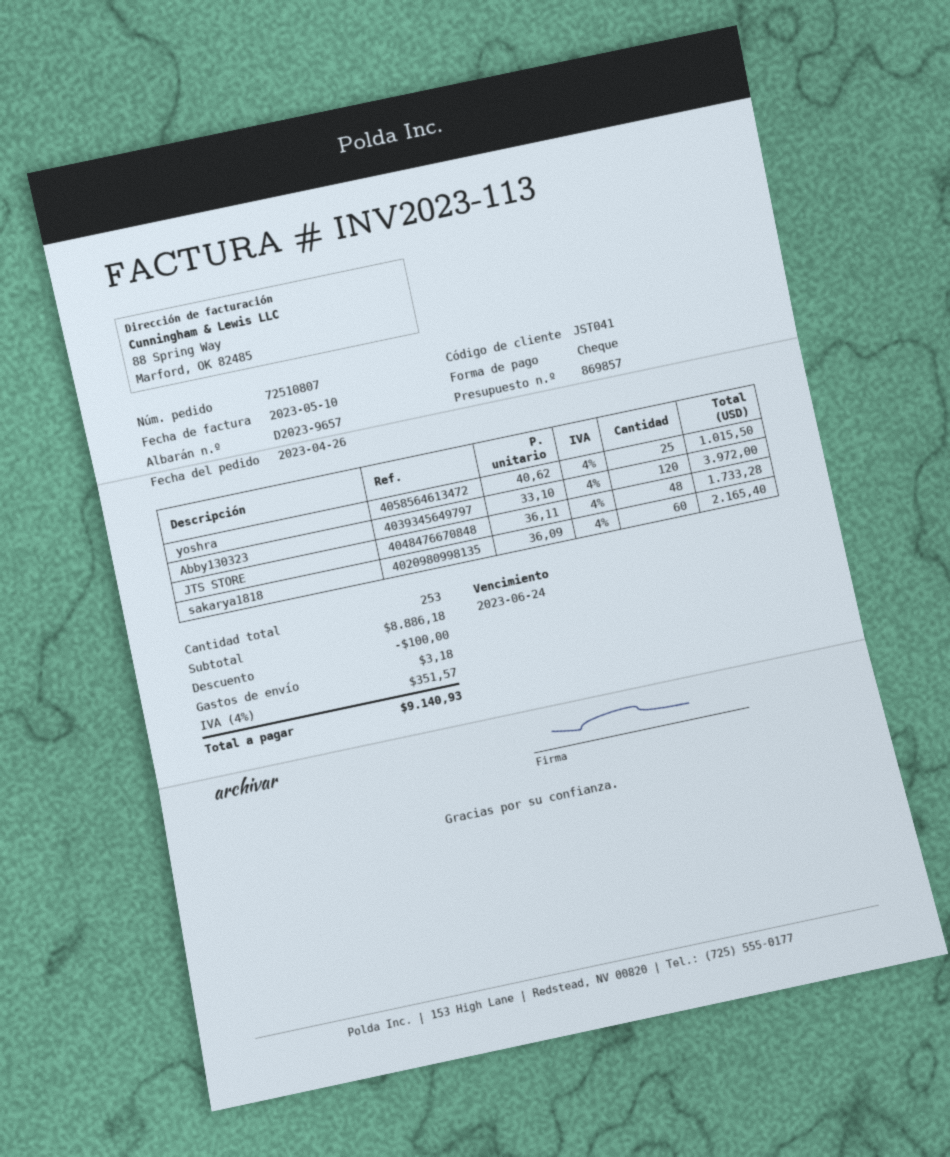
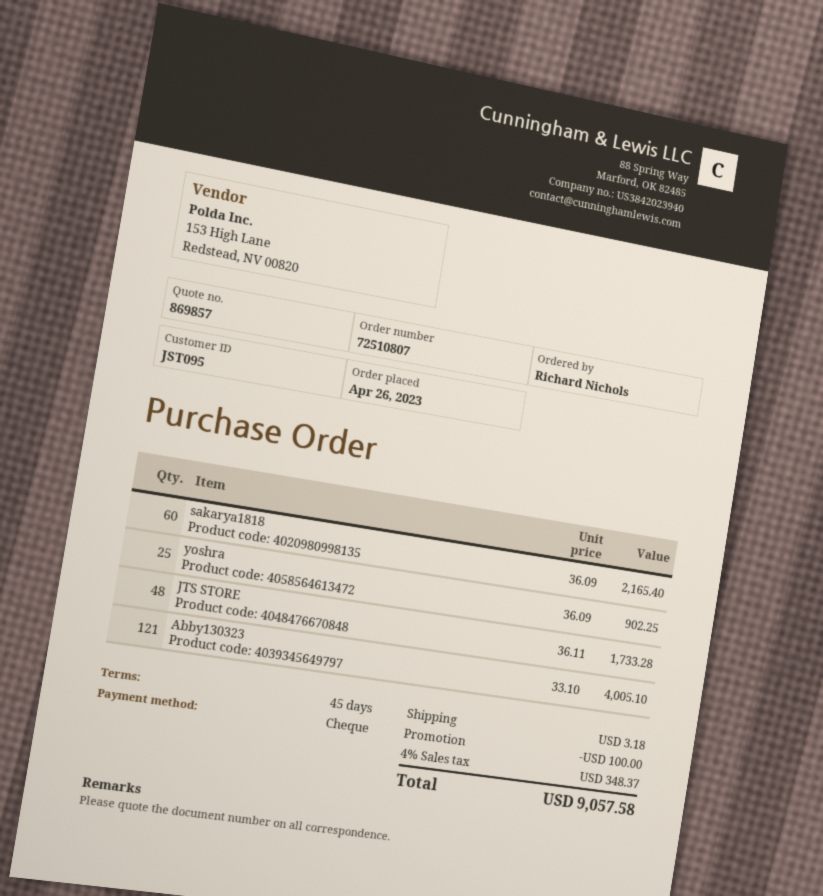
customer number: JST041 -> JST095
yoshra: 25 x 40.62 = 1015.50 -> 25 x 36.09 = 902.25
Abby130323: 120 x 33.10 = 3972.00 -> 121 x 33.10 = 4005.10
tax: 4% = 351.57 -> 4% = 348.37
total: 9140.93 -> 9057.58

